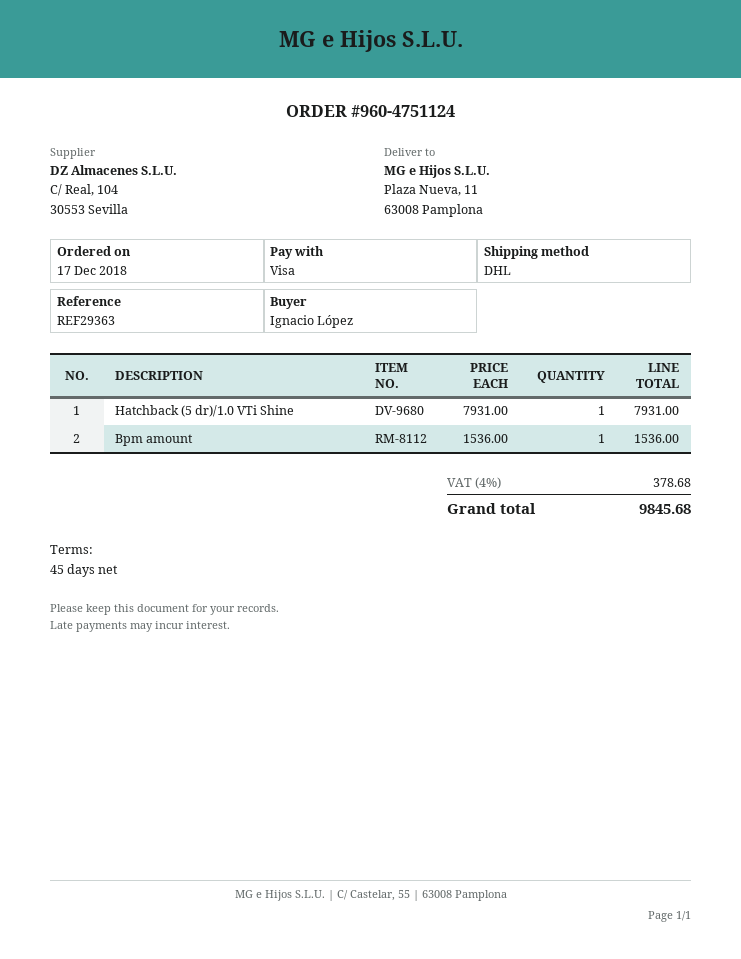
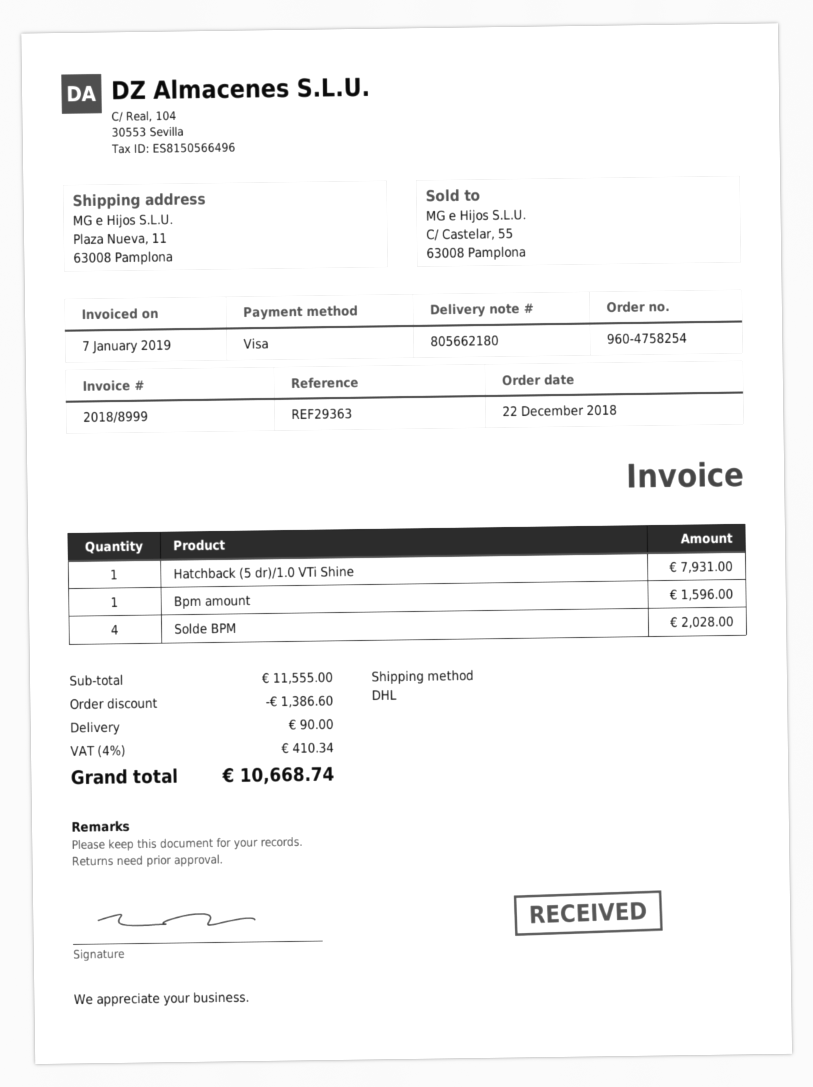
order number: 960-4751124 -> 960-4758254
order date: 2018-12-17 -> 2018-12-22
Bpm amount: 1 for 1536.00 -> 1 for 1596.00
Solde BPM: none -> 4 for 2028.00
discount: none -> 1386.60
shipping: none -> 90.00
tax: 4% = 378.68 -> 4% = 410.34
total: 9845.68 -> 10668.74

